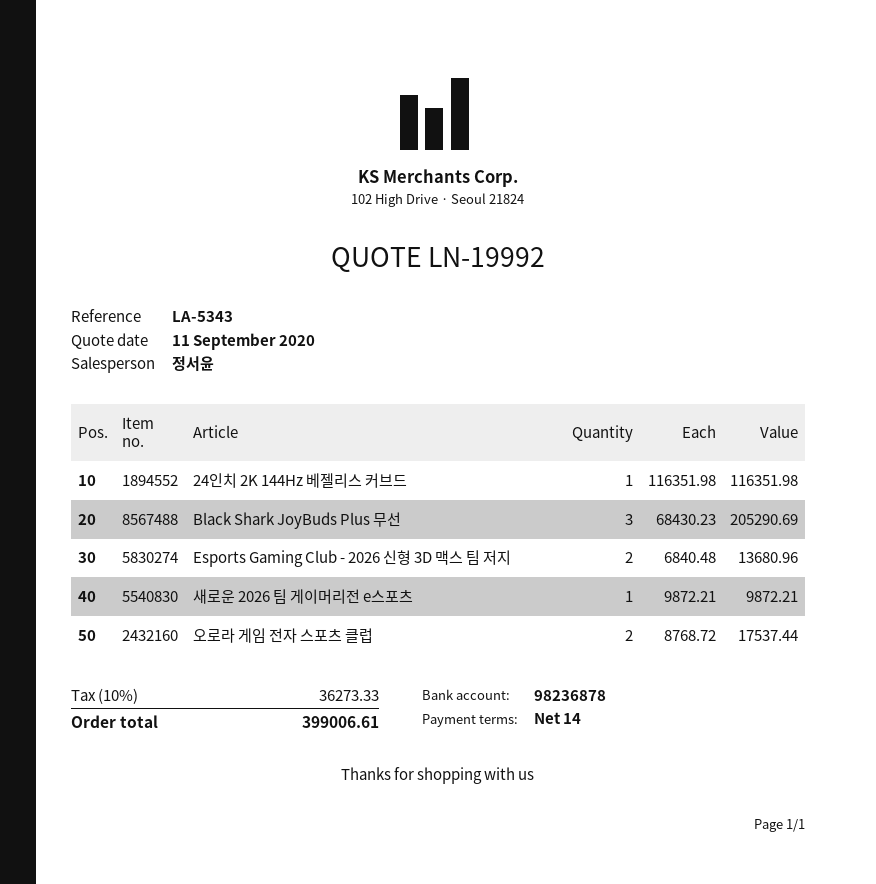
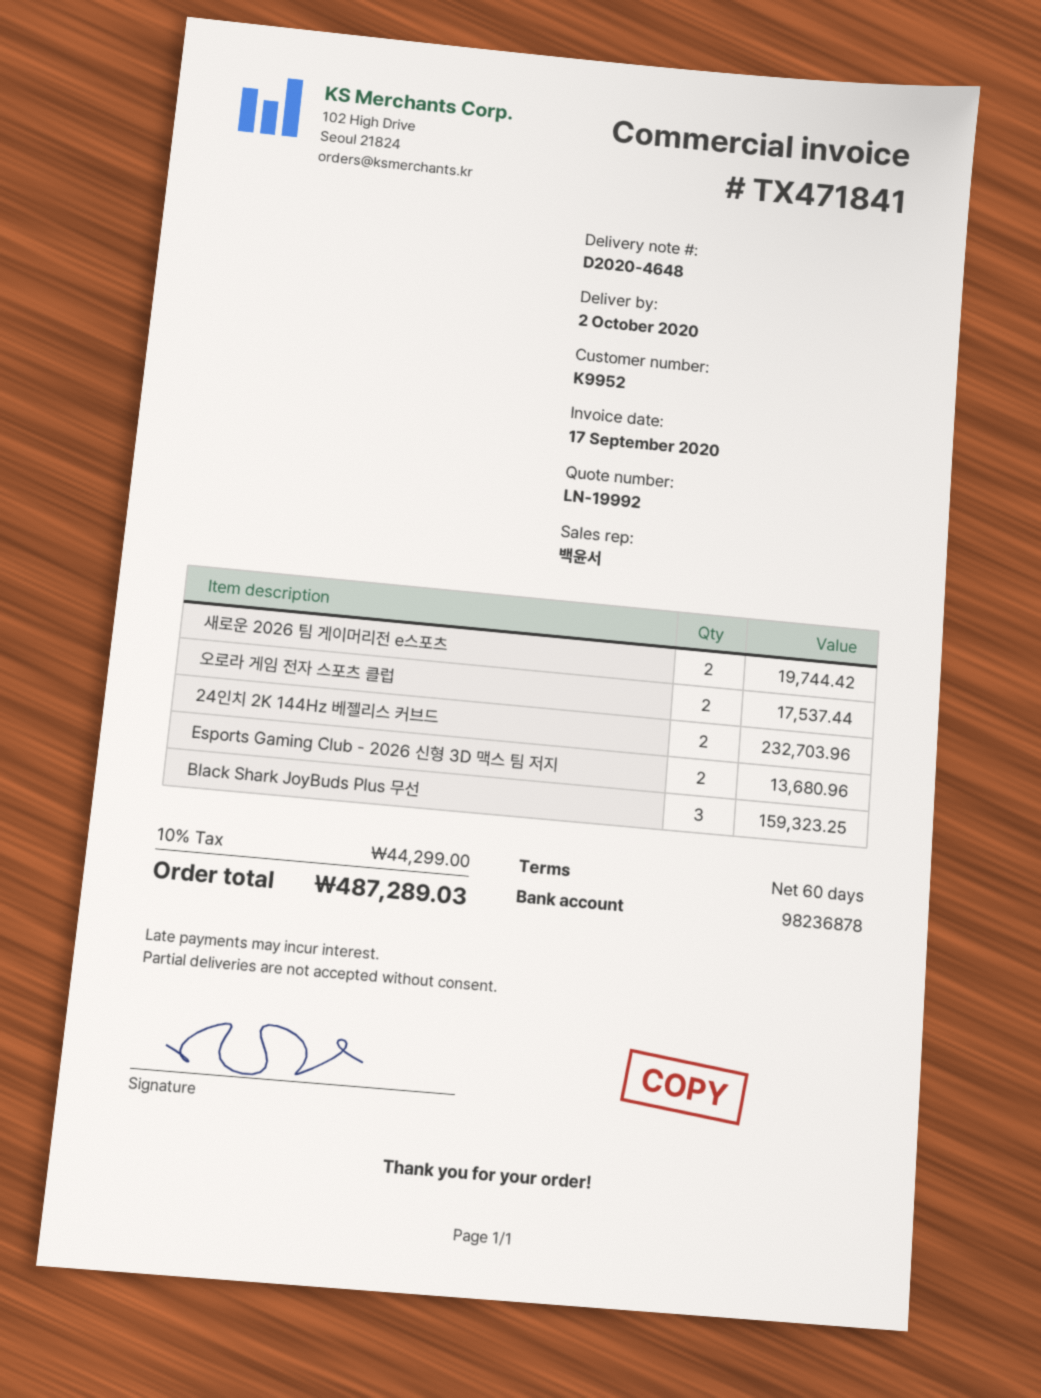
payment terms: 14 days -> 60 days
sales rep: 정서윤 -> 백윤서
24인치 2K 144Hz 베젤리스 커브드: 1 for 116351.98 -> 2 for 232703.96
Black Shark JoyBuds Plus 무선: 3 for 205290.69 -> 3 for 159323.25
새로운 2026 팀 게이머리전 e스포츠: 1 for 9872.21 -> 2 for 19744.42
tax: 10% = 36273.33 -> 10% = 44299.00
total: 399006.61 -> 487289.03

